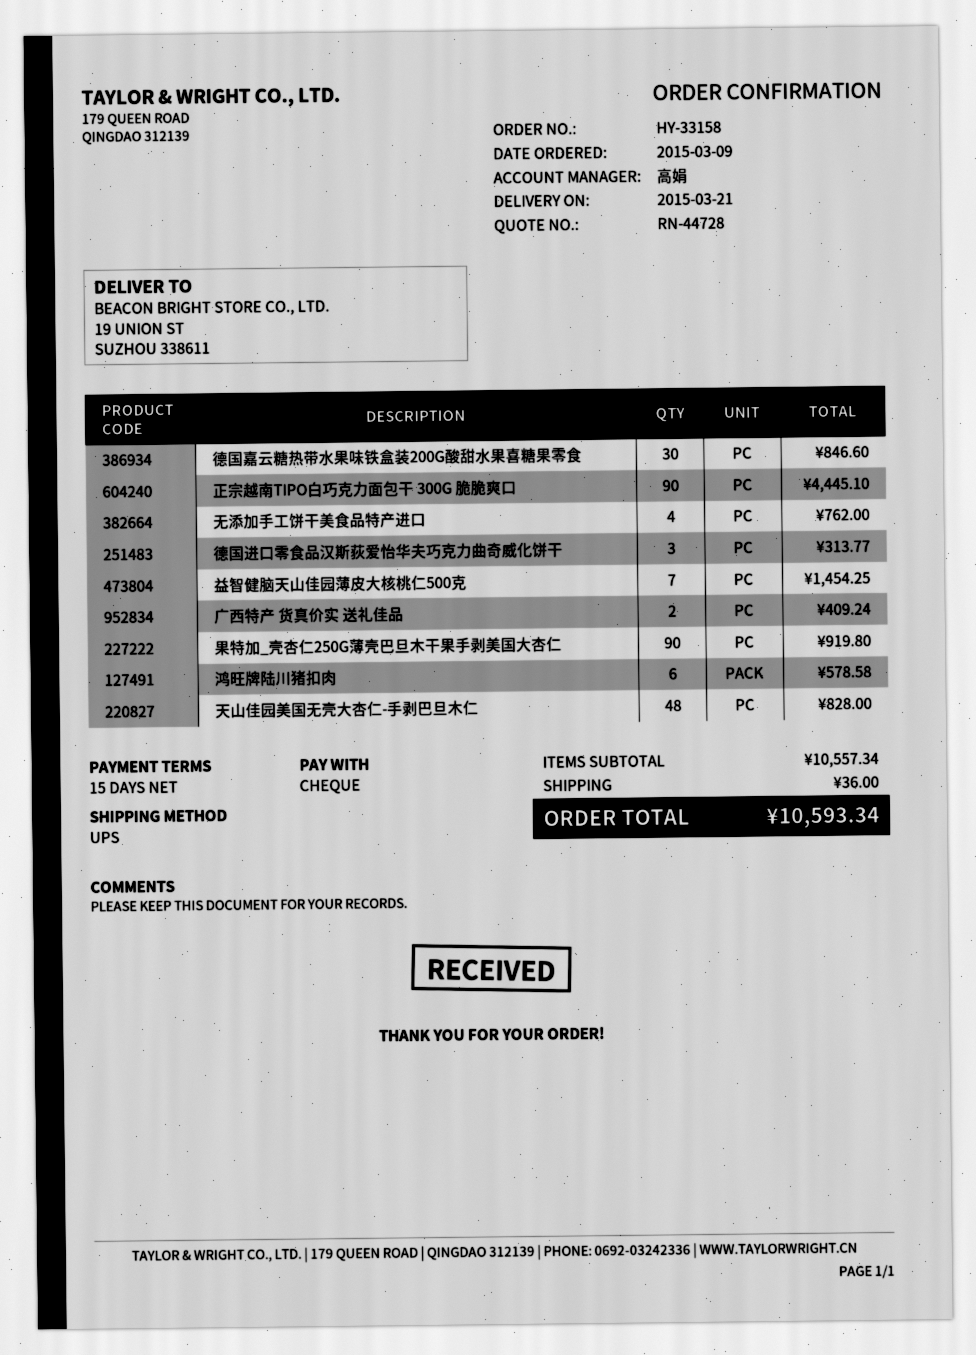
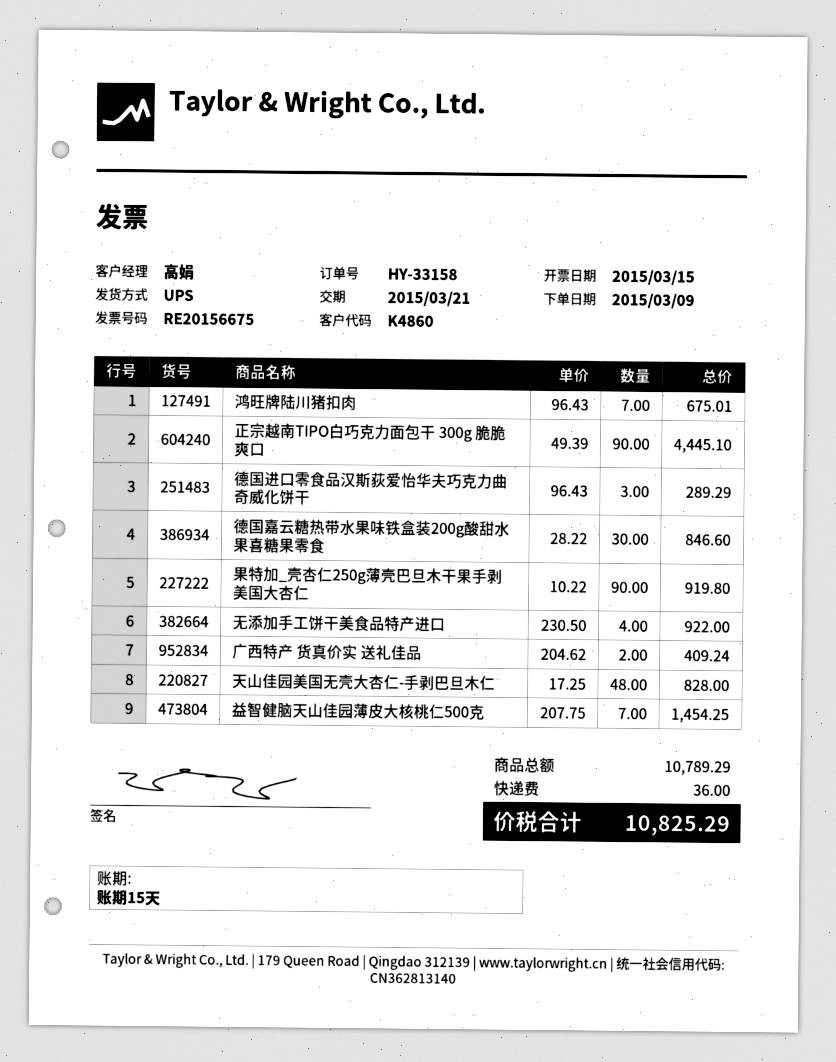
无添加手工饼干美食品特产进口: 4 for 762.00 -> 4 for 922.00
德国进口零食品汉斯荻爱怡华夫巧克力曲奇威化饼干: 3 for 313.77 -> 3 for 289.29
鸿旺牌陆川猪扣肉: 6 for 578.58 -> 7 for 675.01
subtotal: 10557.34 -> 10789.29
total: 10593.34 -> 10825.29

